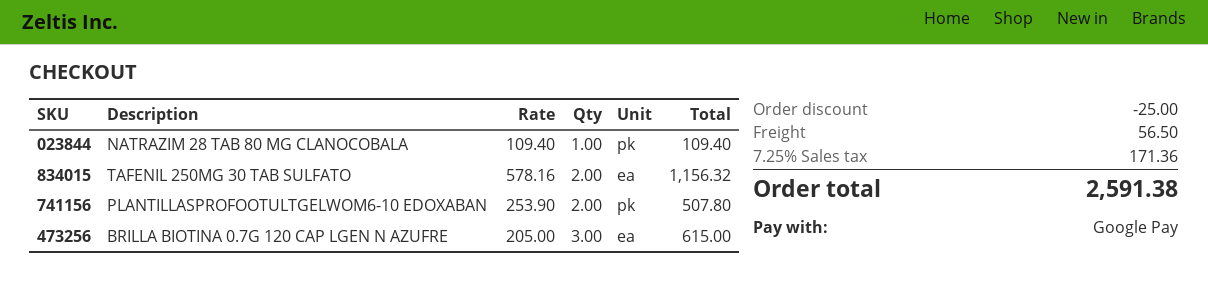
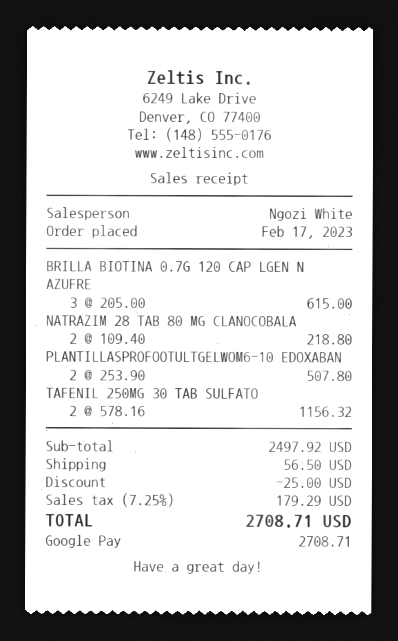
NATRAZIM 28 TAB 80 MG CLANOCOBALA: 1 x 109.40 = 109.40 -> 2 x 109.40 = 218.80
tax: 7.25% = 171.36 -> 7.25% = 179.29
total: 2591.38 -> 2708.71

